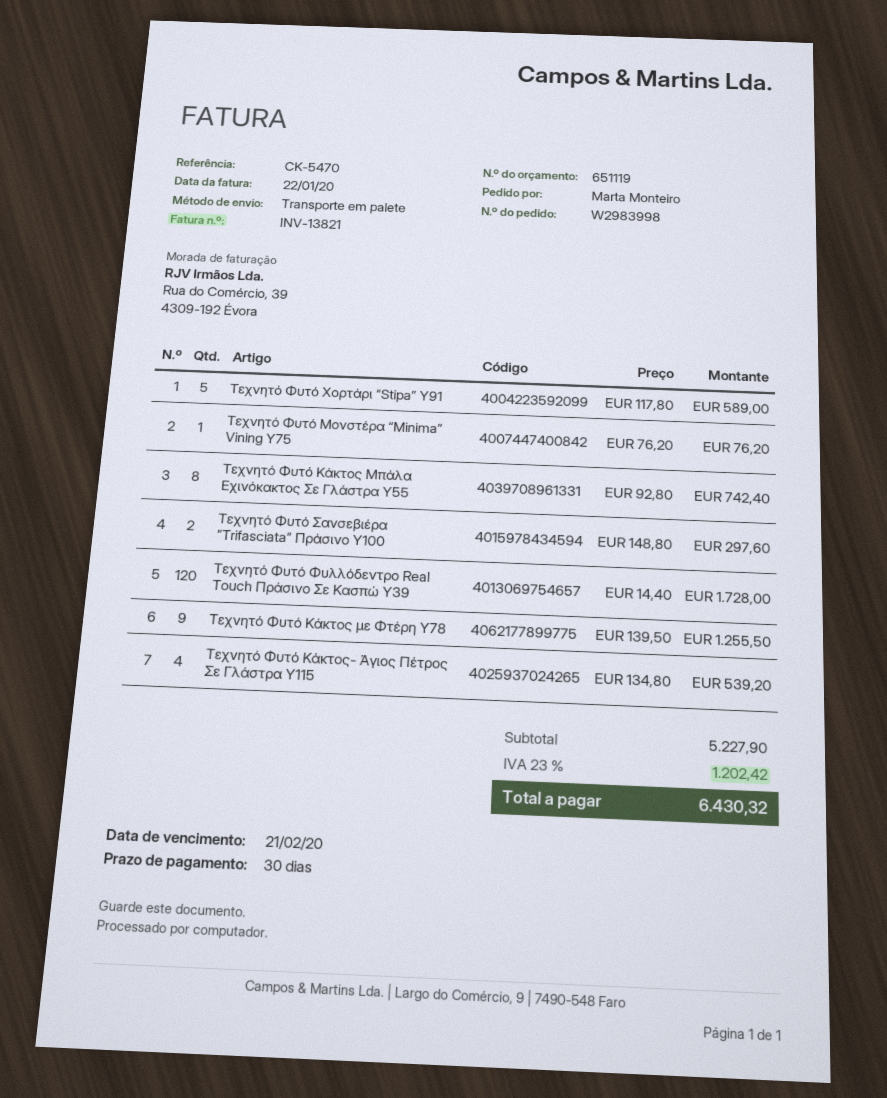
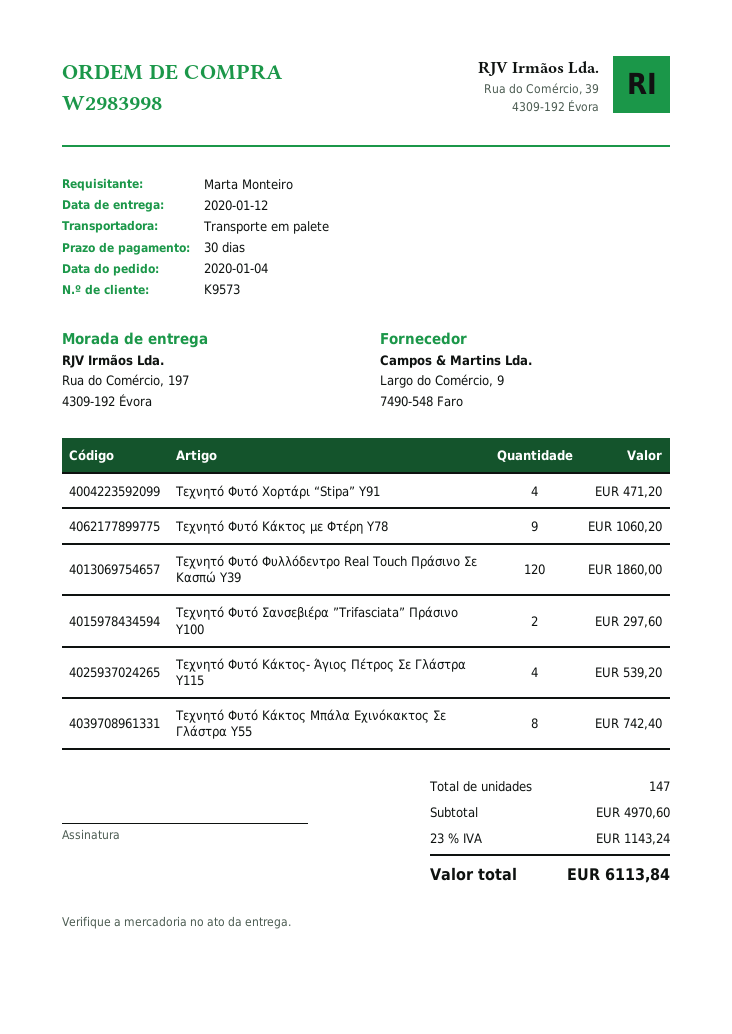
Τεχνητό Φυτό Χορτάρι “Stipa” Υ91: 5 for 589.00 -> 4 for 471.20
Τεχνητό Φυτό Μονστέρα “Minima” Vining Υ75: 1 for 76.20 -> none
Τεχνητό Φυτό Φυλλόδεντρο Real Touch Πράσινο Σε Κασπώ Y39: 120 for 1728.00 -> 120 for 1860.00
Τεχνητό Φυτό Κάκτος με Φτέρη Υ78: 9 for 1255.50 -> 9 for 1060.20
subtotal: 5227.90 -> 4970.60
tax: 23% = 1202.42 -> 23% = 1143.24
total: 6430.32 -> 6113.84

